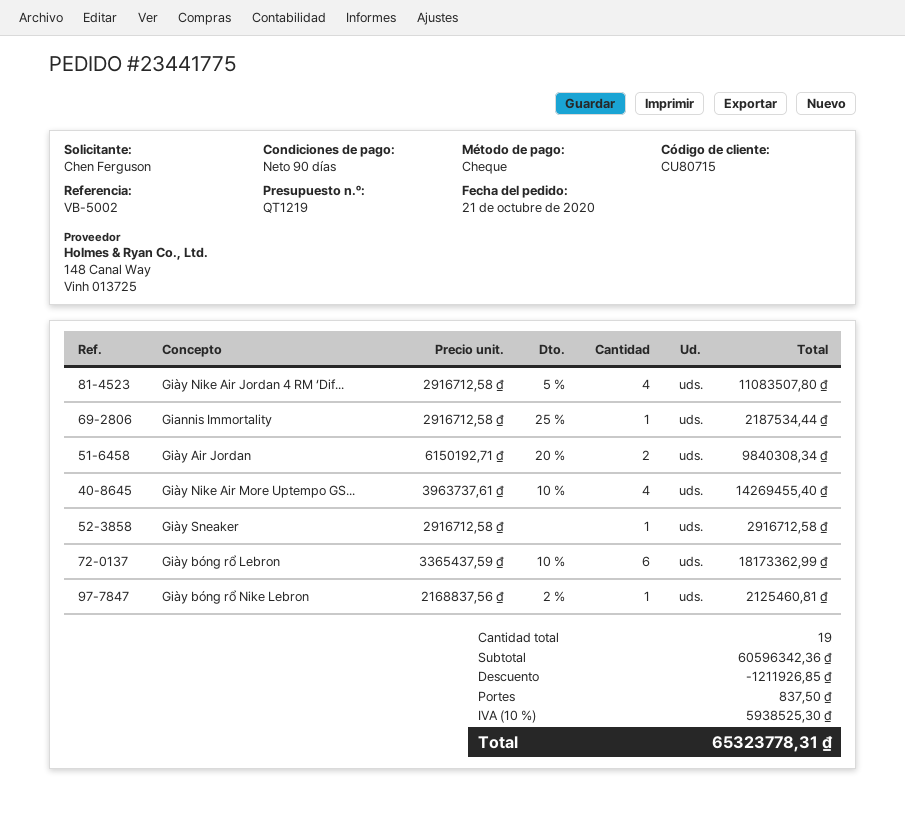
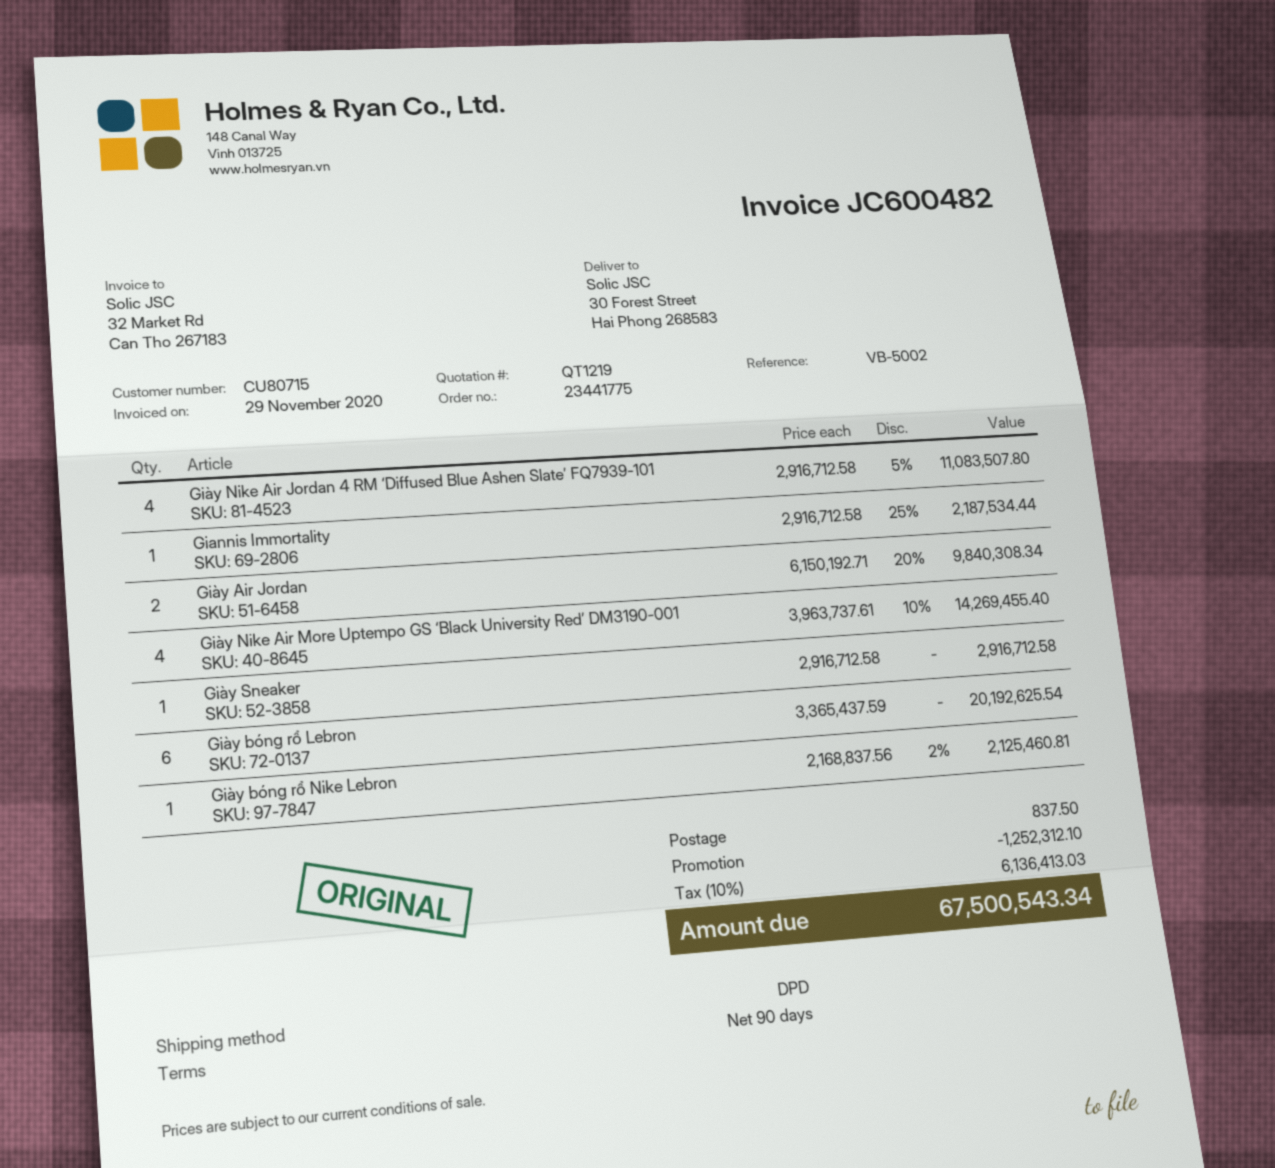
Giày bóng rổ Lebron: 6 x 3365437.59 - 10% = 18173362.99 -> 6 x 3365437.59 = 20192625.54
discount: 1211926.85 -> 1252312.10
tax: 10% = 5938525.30 -> 10% = 6136413.03
total: 65323778.31 -> 67500543.34

